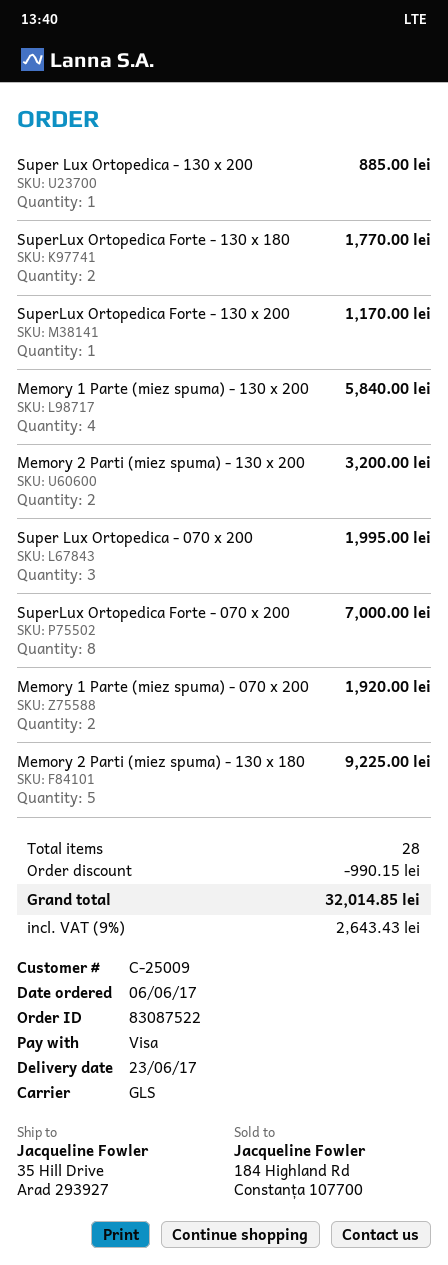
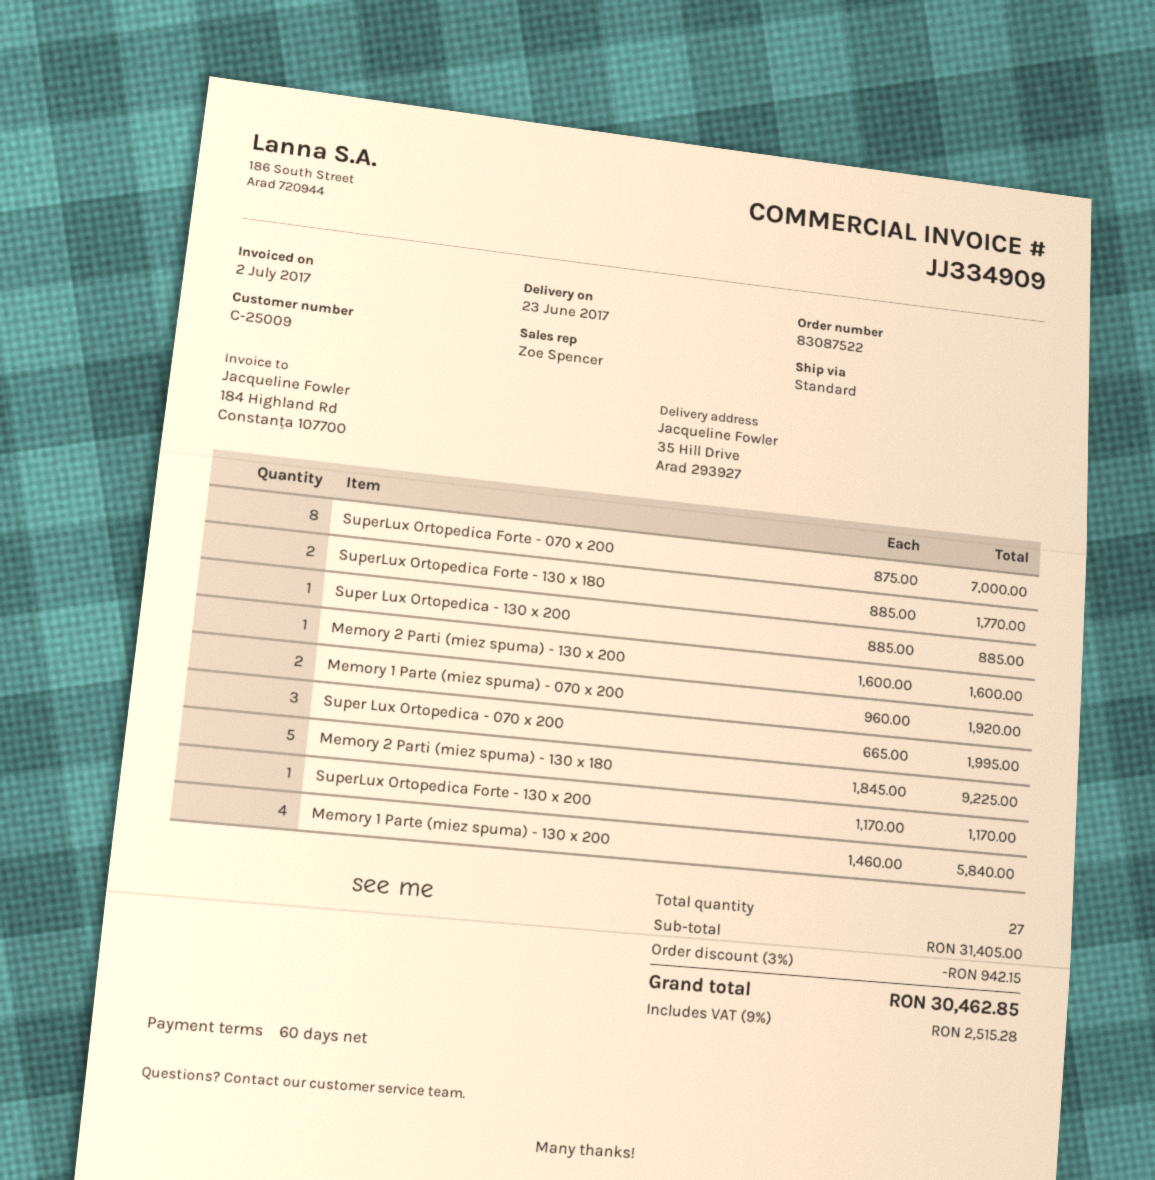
shipping method: GLS -> standard
Memory 2 Parti (miez spuma) - 130 x 200: 2 for 3200.00 -> 1 for 1600.00
total quantity: 28 -> 27
discount: 990.15 -> 942.15
tax: 9% = 2643.43 -> 9% = 2515.28
total: 32014.85 -> 30462.85

